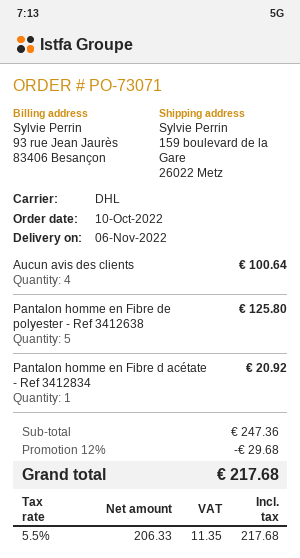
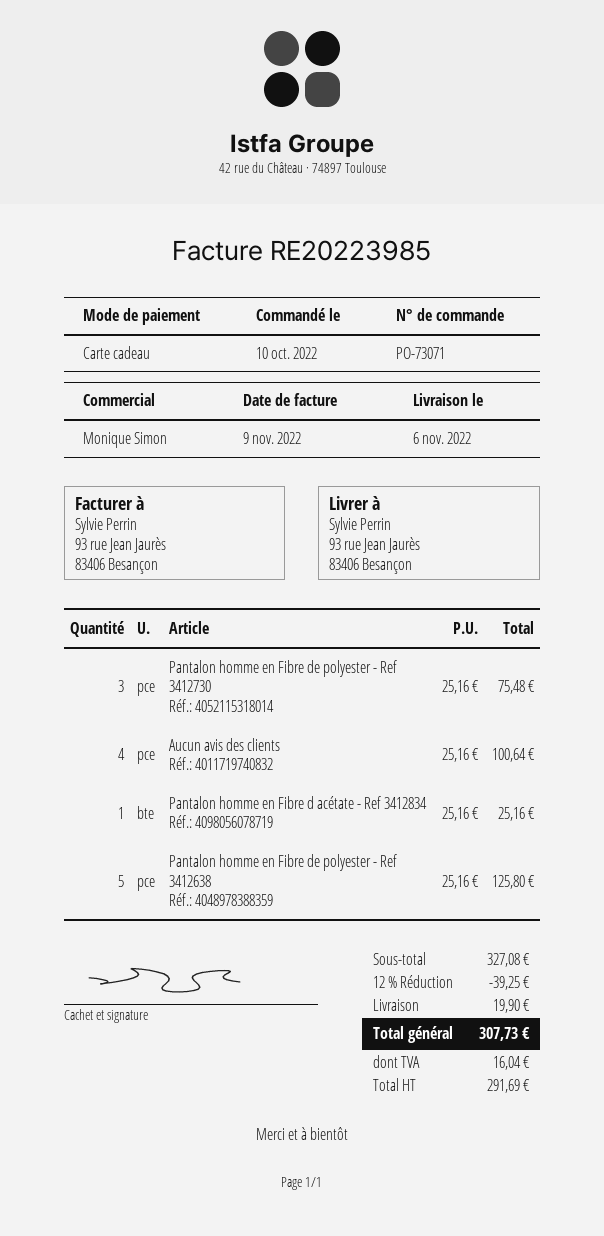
ship to: 159 boulevard de la Gare, 26022 Metz -> 93 rue Jean Jaurès, 83406 Besançon
Pantalon homme en Fibre d acétate - Ref 3412834: 1 for 20.92 -> 1 for 25.16
Pantalon homme en Fibre de polyester - Ref 3412730: none -> 3 for 75.48
subtotal: 247.36 -> 327.08
discount: 12% = 29.68 -> 12% = 39.25
shipping: none -> 19.90
net: 206.33 -> 291.69
tax: 11.35 -> 16.04
total: 217.68 -> 307.73

